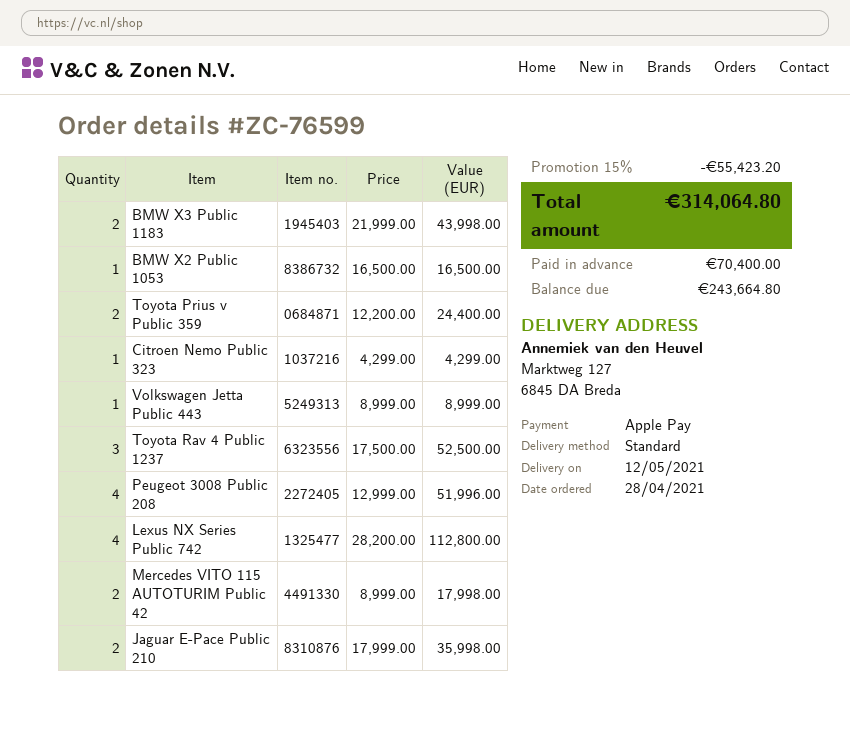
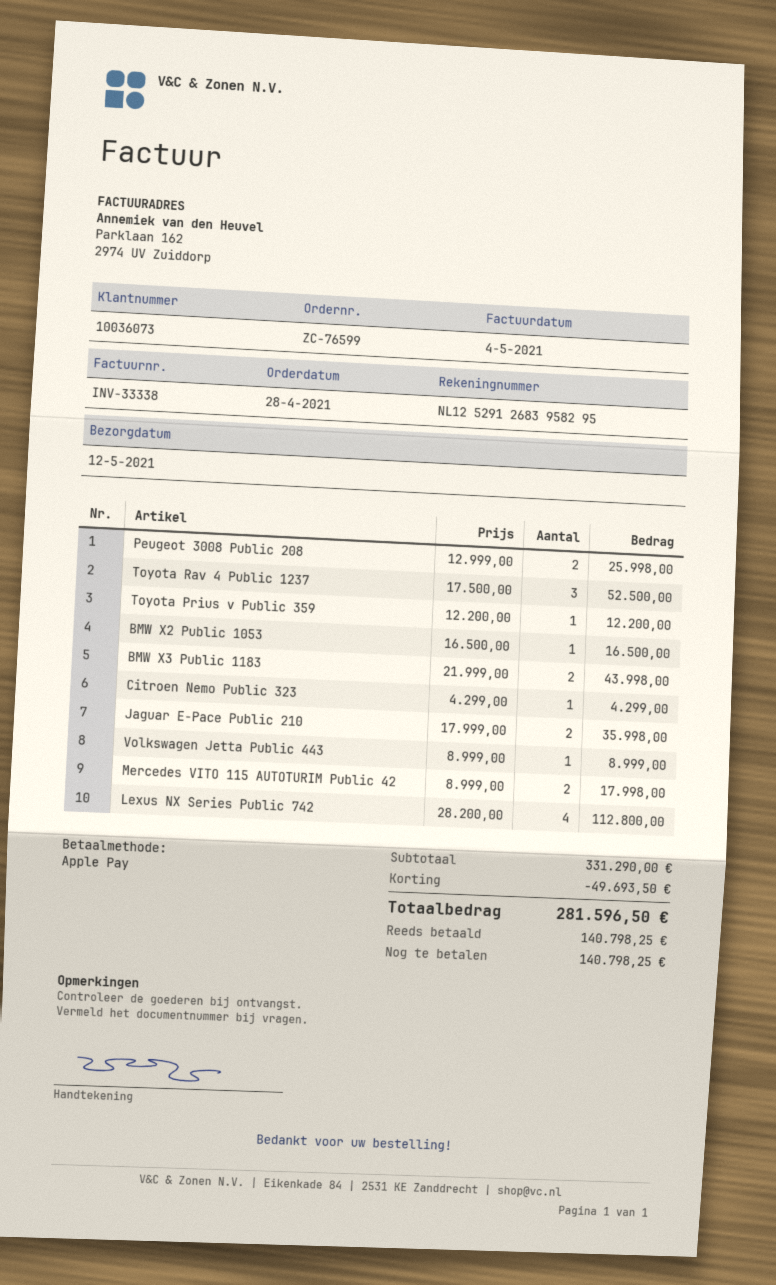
Toyota Prius v Public 359: 2 x 12200.00 = 24400.00 -> 1 x 12200.00 = 12200.00
Peugeot 3008 Public 208: 4 x 12999.00 = 51996.00 -> 2 x 12999.00 = 25998.00
discount: 55423.20 -> 49693.50
total: 314064.80 -> 281596.50
deposit: 70400.00 -> 140798.25
balance: 243664.80 -> 140798.25

